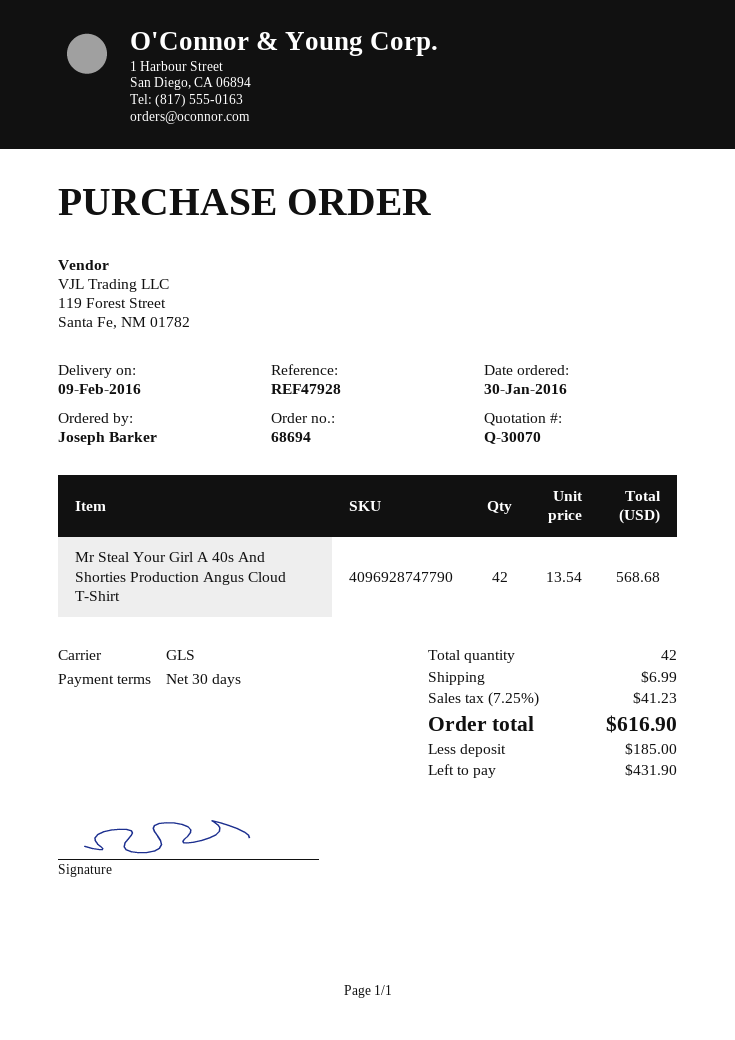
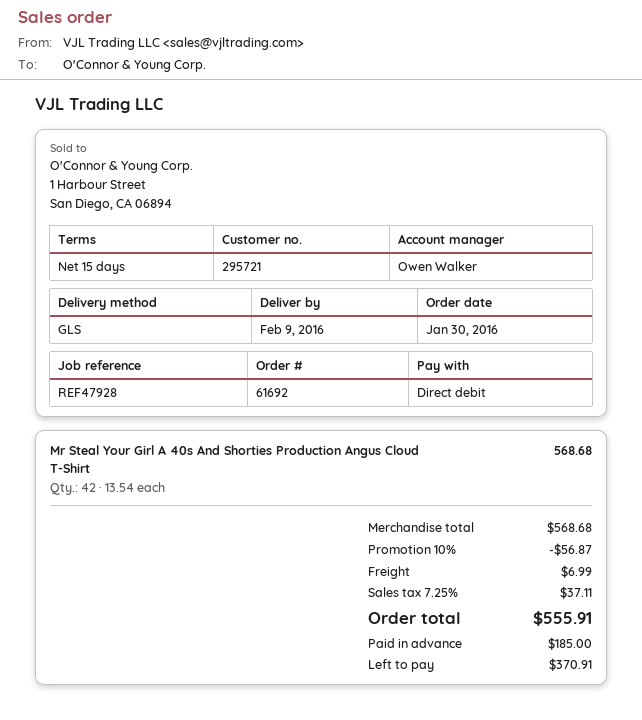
order number: 68694 -> 61692
payment terms: 30 days -> 15 days
discount: none -> 10% = 56.87
tax: 7.25% = 41.23 -> 7.25% = 37.11
total: 616.90 -> 555.91
balance: 431.90 -> 370.91

